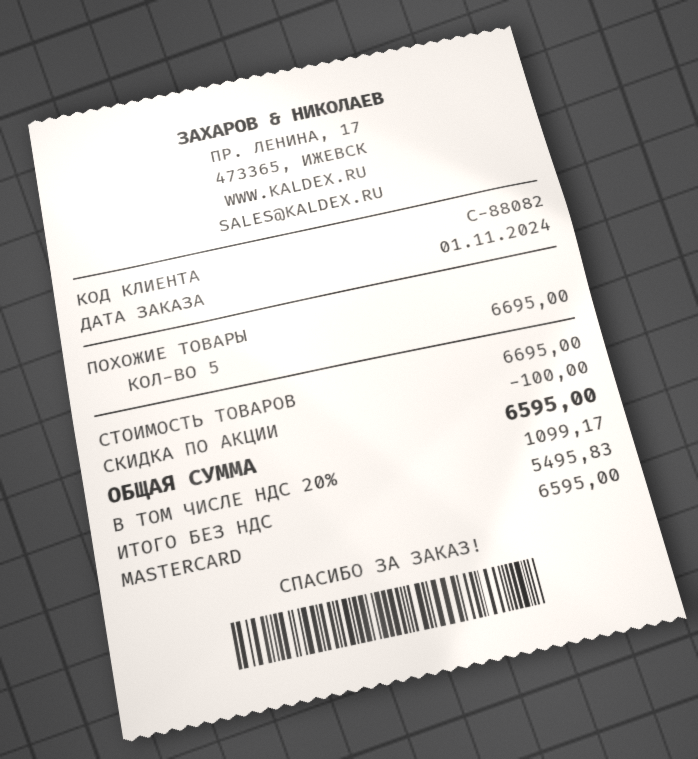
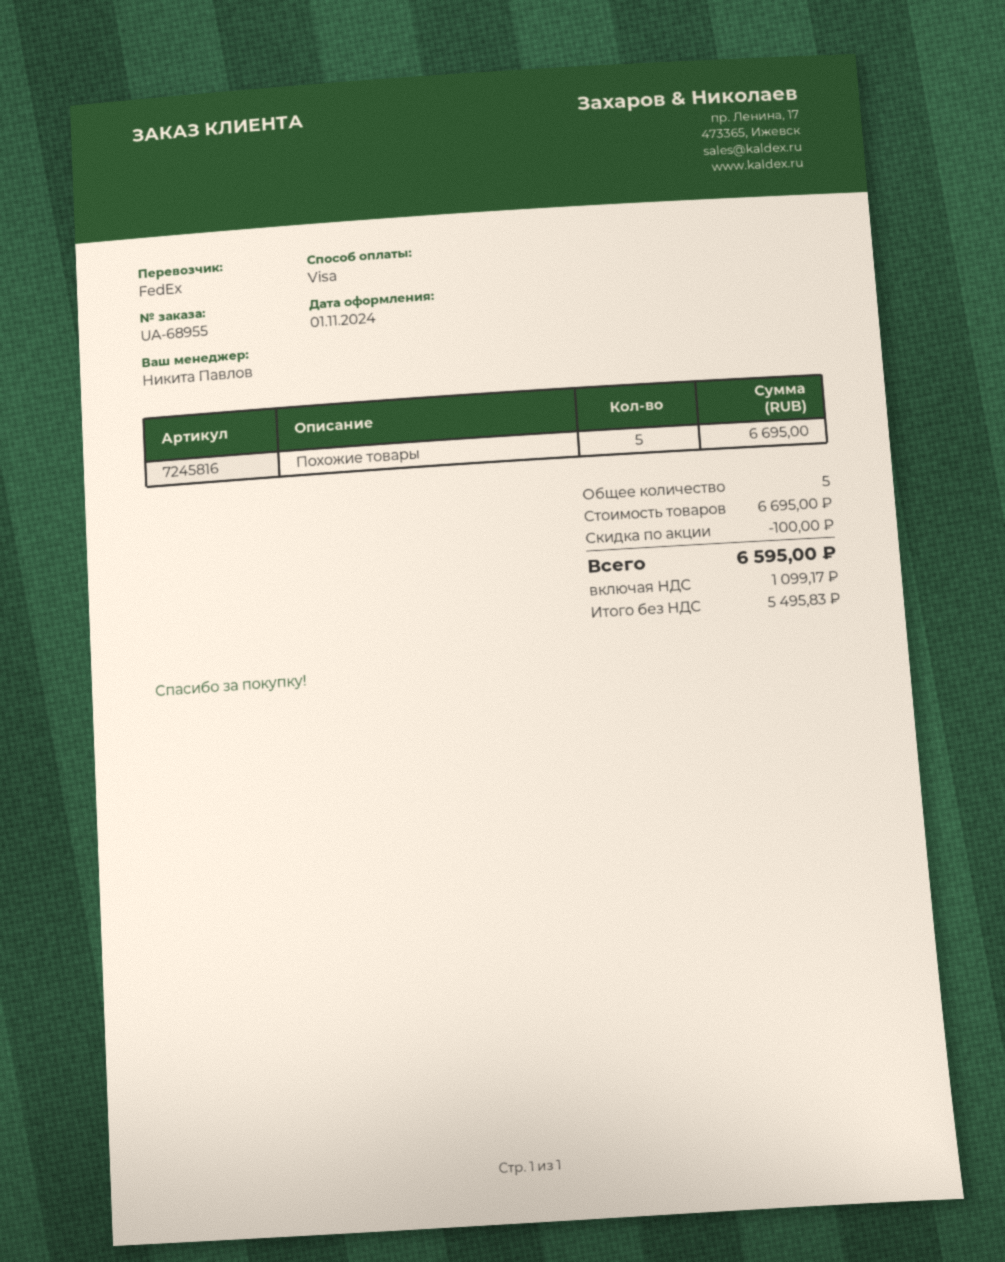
payment method: Mastercard -> Visa

